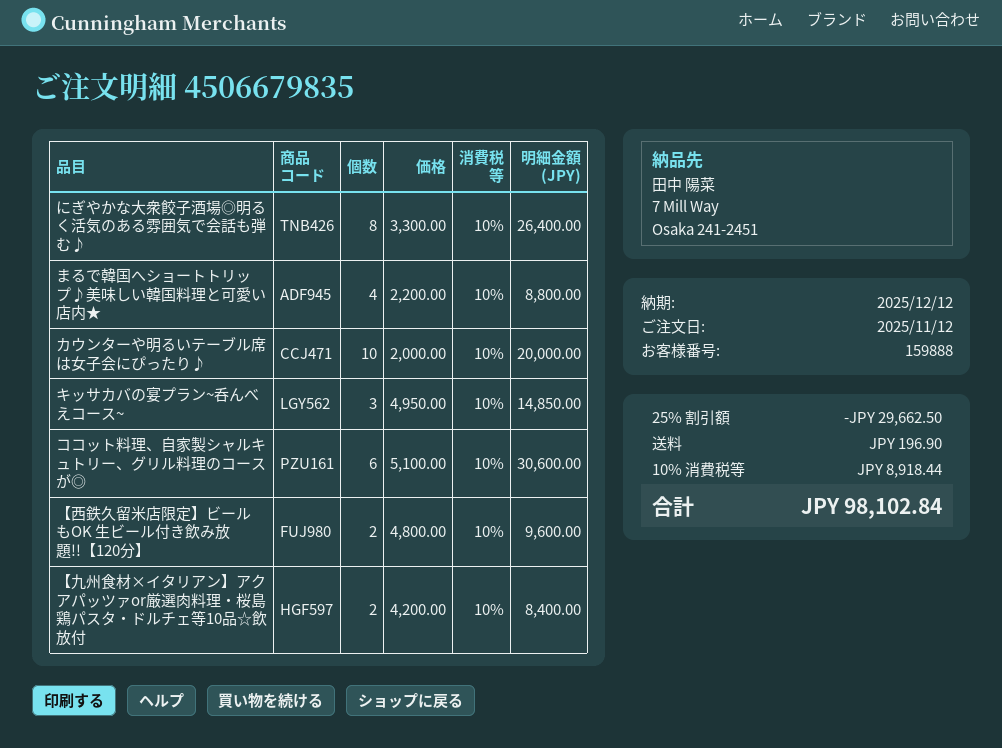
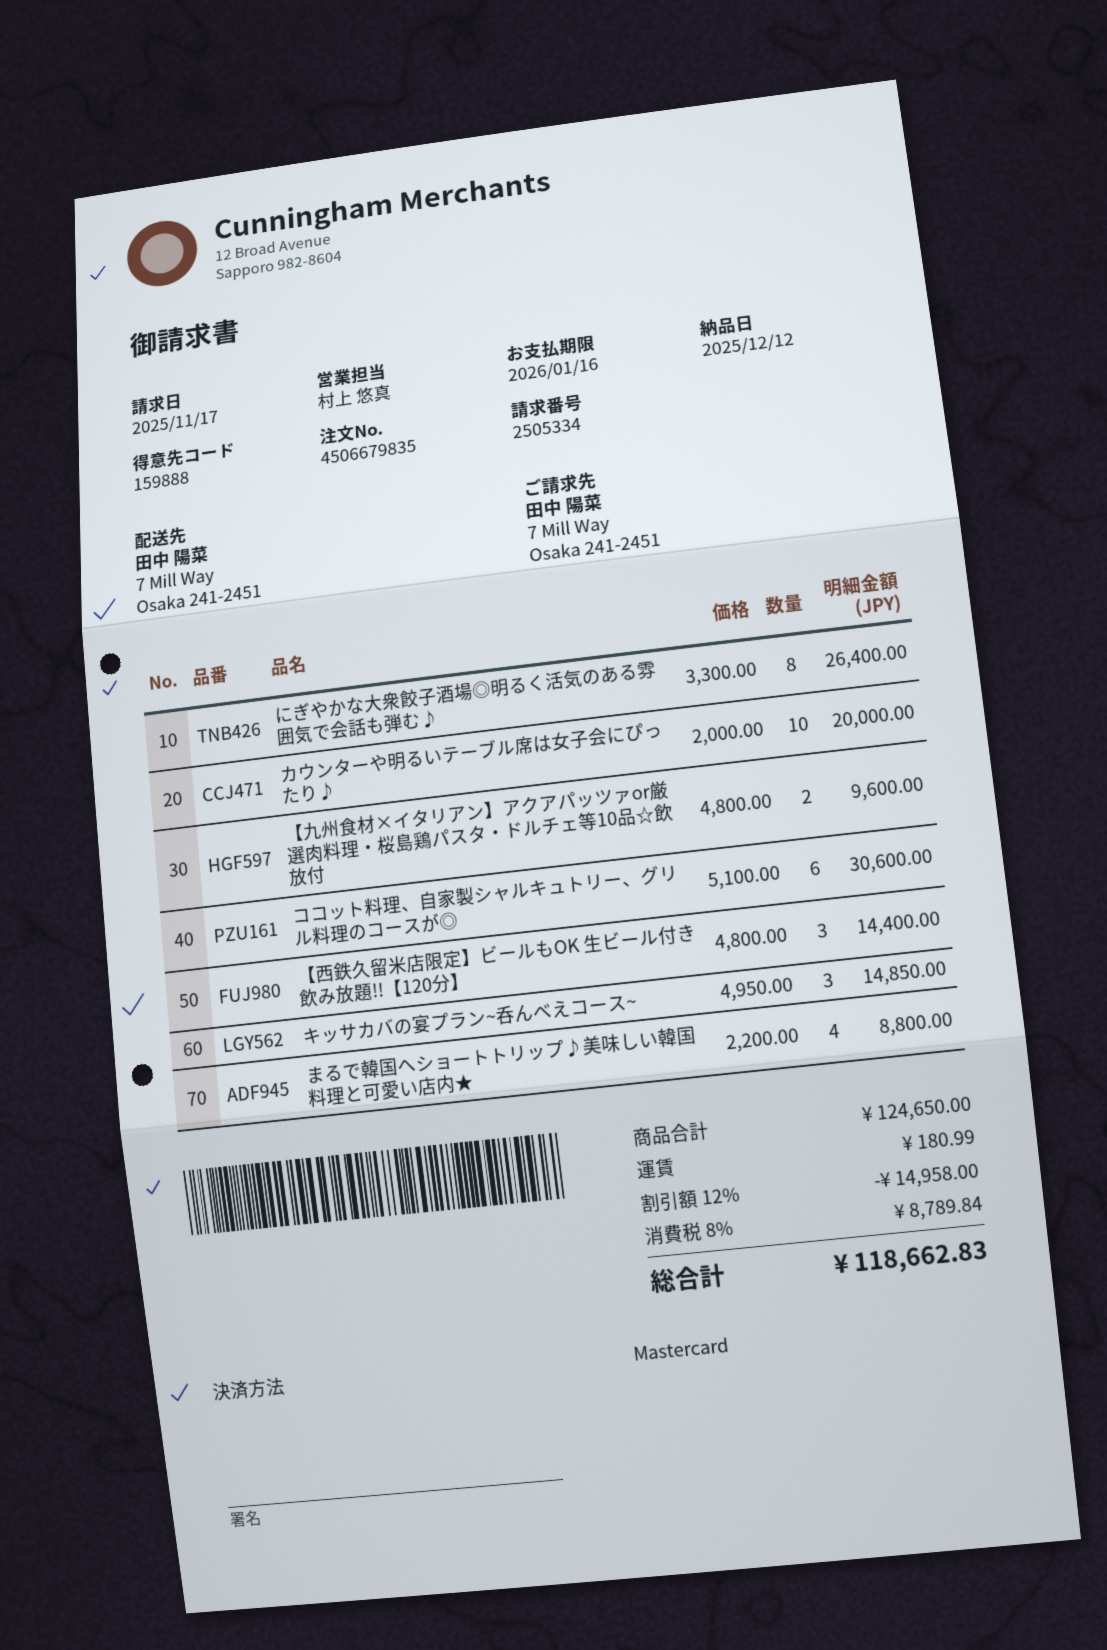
【西鉄久留米店限定】ビールもOK 生ビール付き飲み放題!!【120分】: 2 x 4800.00 = 9600.00 -> 3 x 4800.00 = 14400.00
【九州食材×イタリアン】アクアパッツァor厳選肉料理・桜島鶏パスタ・ドルチェ等10品☆飲放付: 2 x 4200.00 = 8400.00 -> 2 x 4800.00 = 9600.00
discount: 25% = 29662.50 -> 12% = 14958.00
shipping: 196.90 -> 180.99
tax: 10% = 8918.44 -> 8% = 8789.84
total: 98102.84 -> 118662.83

